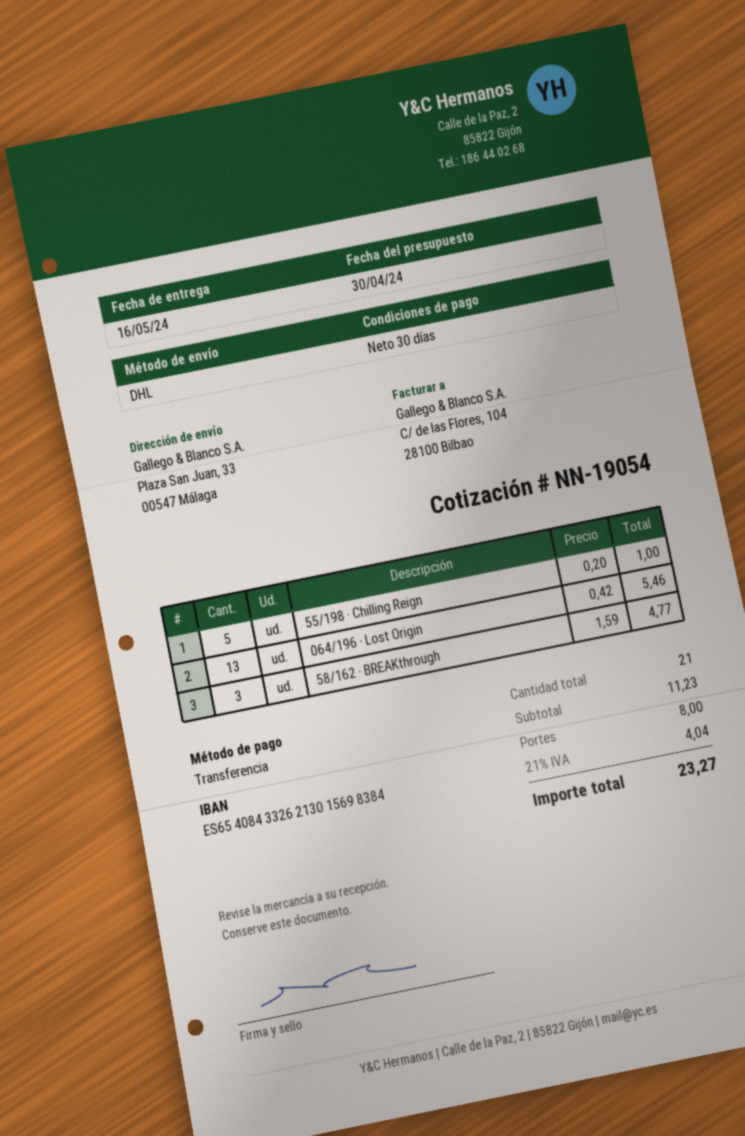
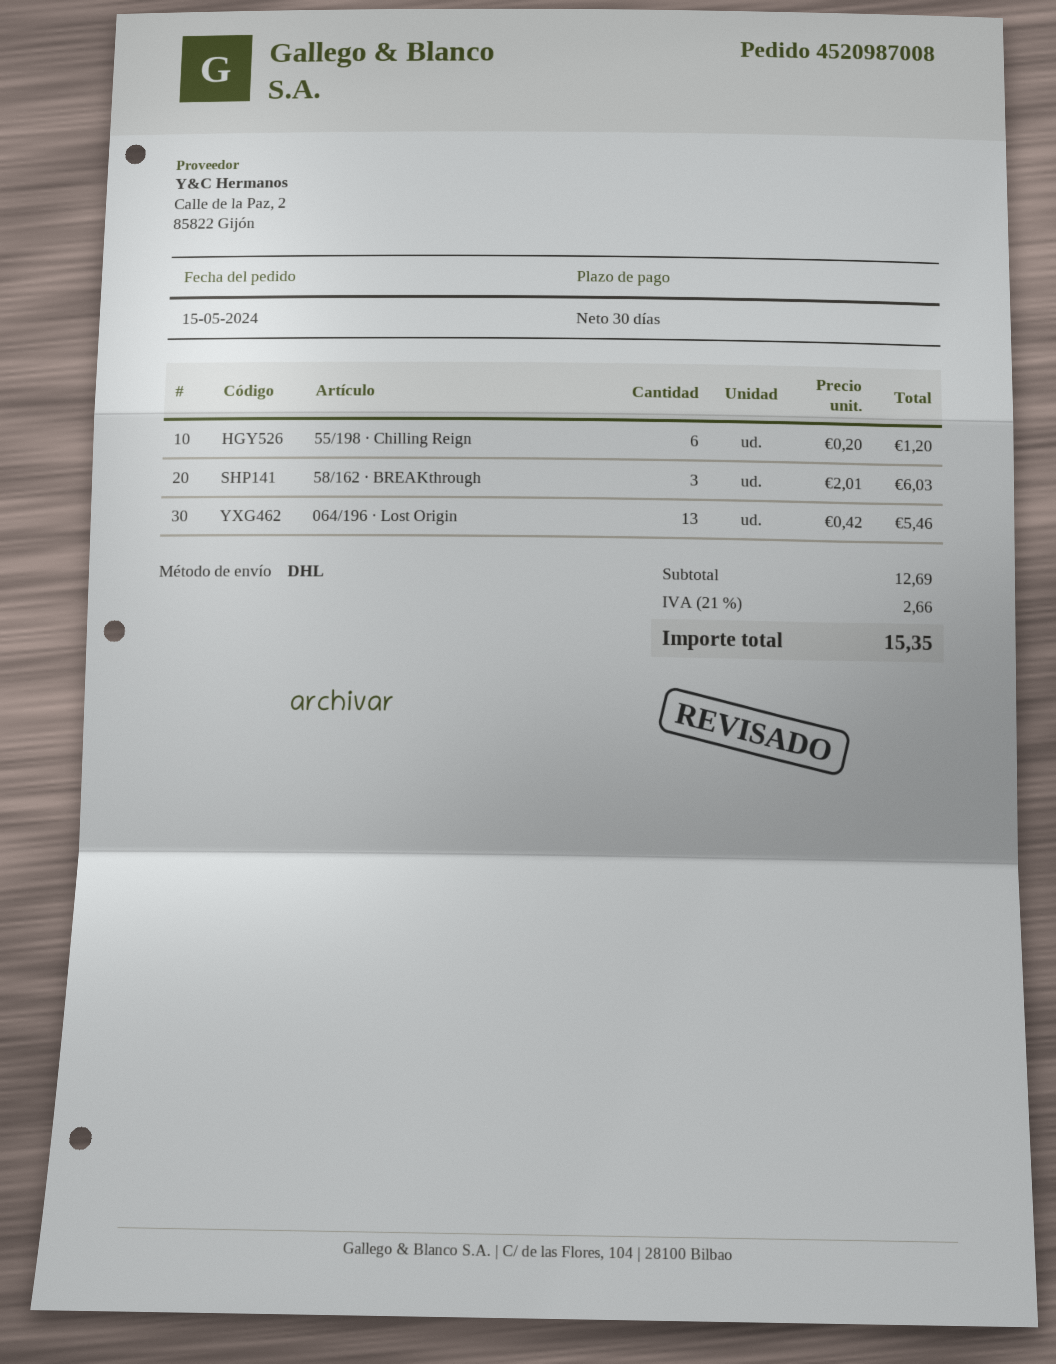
55/198 · Chilling Reign: 5 x 0.20 = 1.00 -> 6 x 0.20 = 1.20
58/162 · BREAKthrough: 3 x 1.59 = 4.77 -> 3 x 2.01 = 6.03
subtotal: 11.23 -> 12.69
shipping: 8.00 -> none
tax: 21% = 4.04 -> 21% = 2.66
total: 23.27 -> 15.35

